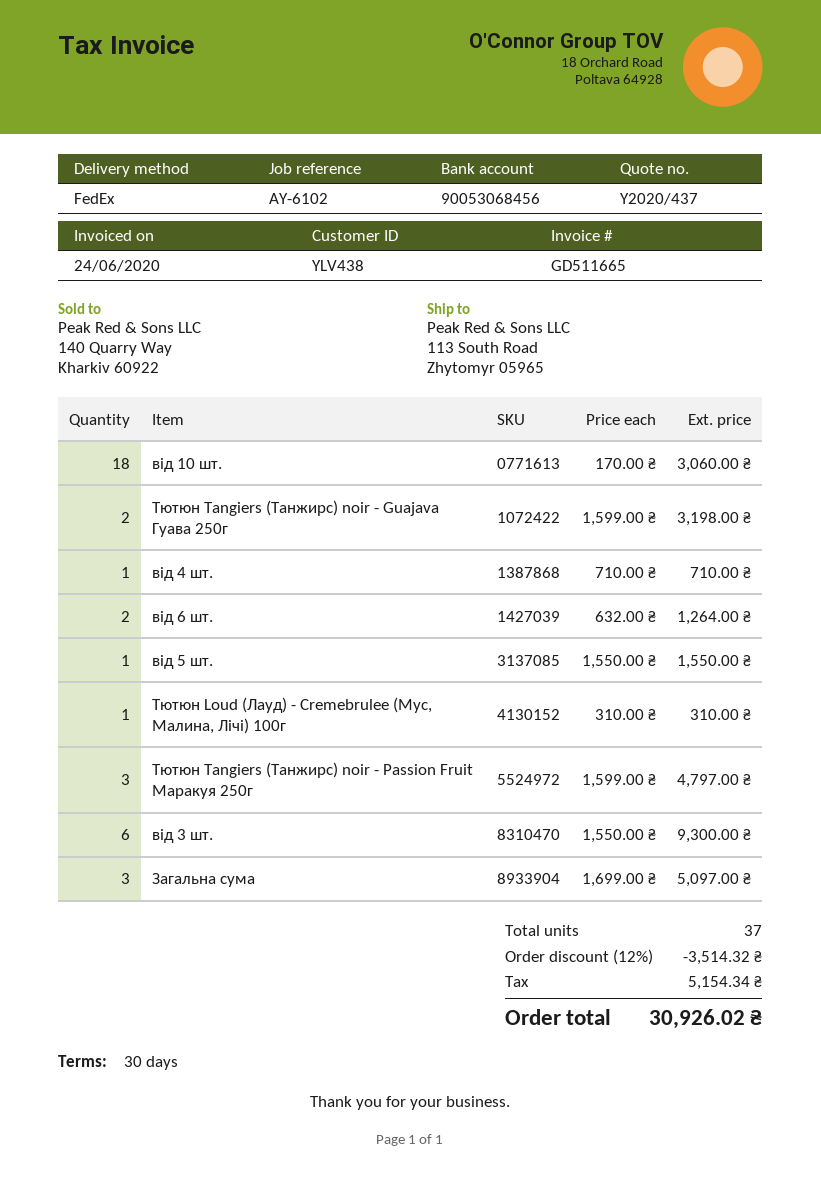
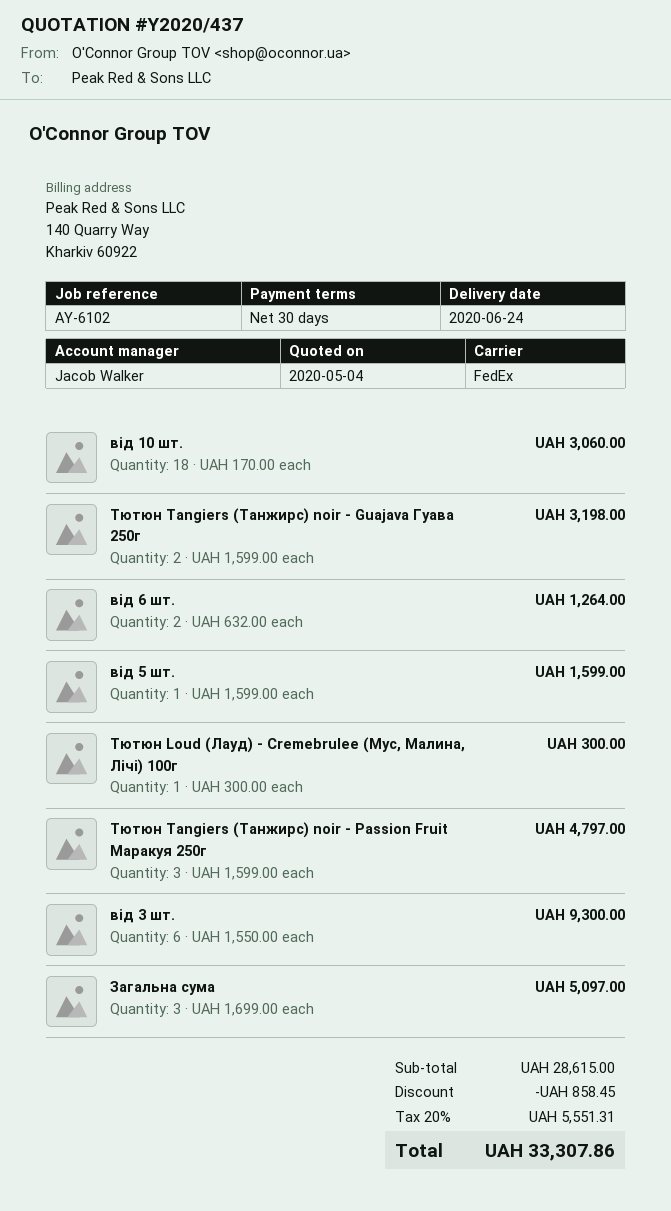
від 4 шт.: 1 x 710.00 = 710.00 -> none
від 5 шт.: 1 x 1550.00 = 1550.00 -> 1 x 1599.00 = 1599.00
Тютюн Loud (Лауд) - Cremebrulee (Мус, Малина, Лічі) 100г: 1 x 310.00 = 310.00 -> 1 x 300.00 = 300.00
discount: 3514.32 -> 858.45
tax: 5154.34 -> 5551.31
total: 30926.02 -> 33307.86

